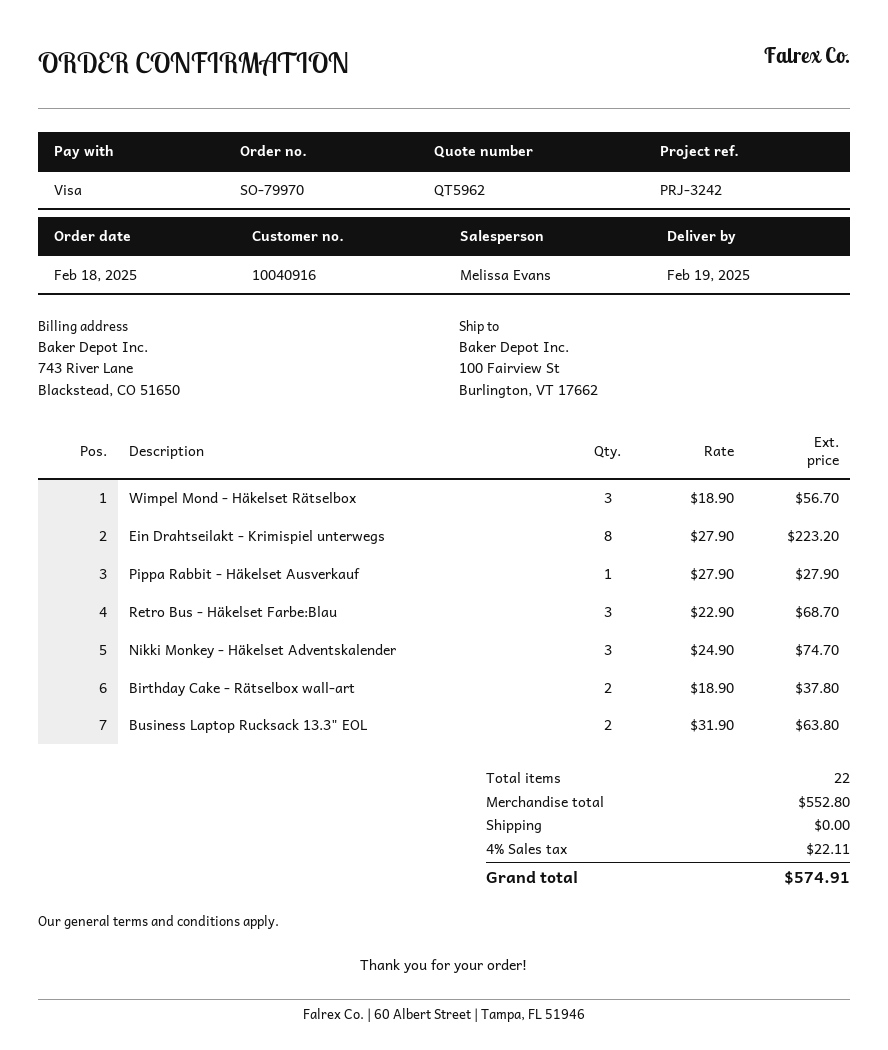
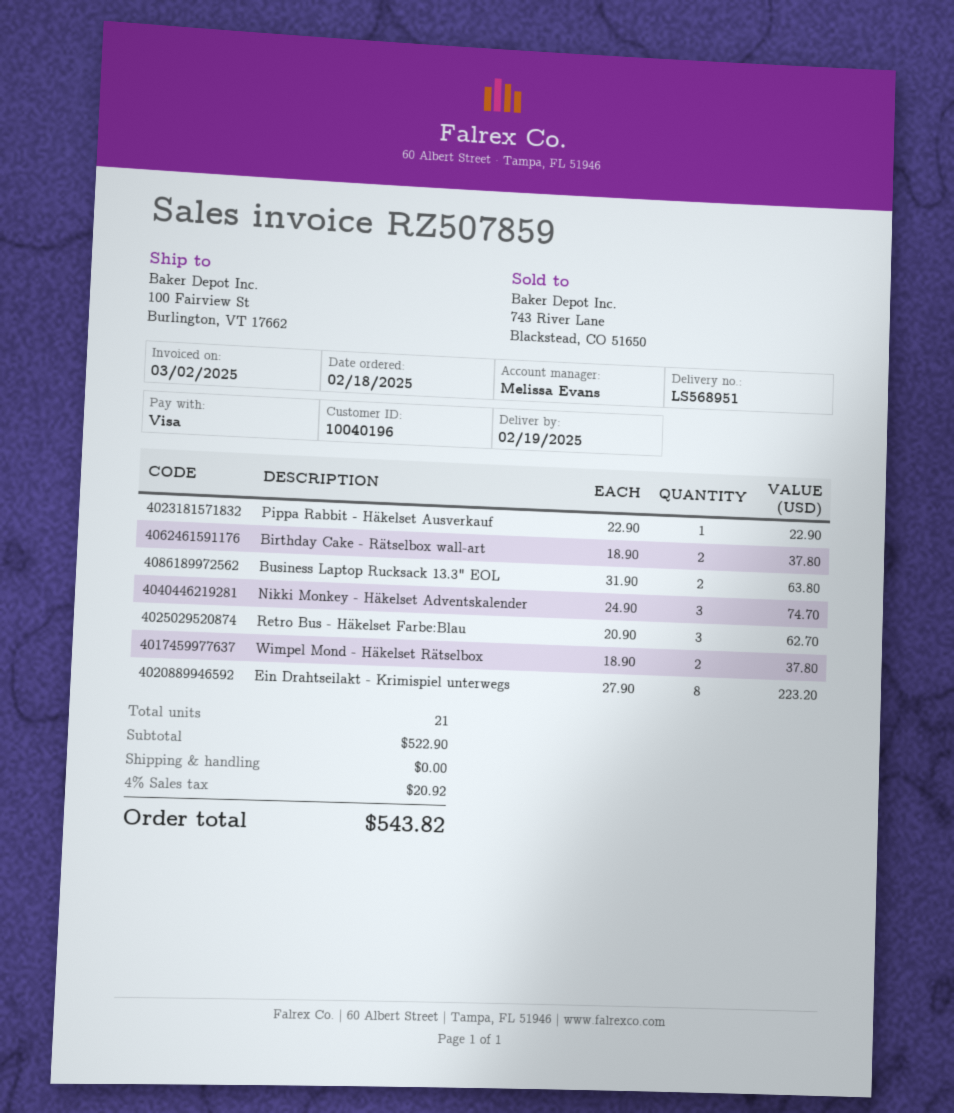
customer number: 10040916 -> 10040196
Wimpel Mond - Häkelset Rätselbox: 3 x 18.90 = 56.70 -> 2 x 18.90 = 37.80
Pippa Rabbit - Häkelset Ausverkauf: 1 x 27.90 = 27.90 -> 1 x 22.90 = 22.90
Retro Bus - Häkelset Farbe:Blau: 3 x 22.90 = 68.70 -> 3 x 20.90 = 62.70
total quantity: 22 -> 21
subtotal: 552.80 -> 522.90
tax: 4% = 22.11 -> 4% = 20.92
total: 574.91 -> 543.82

